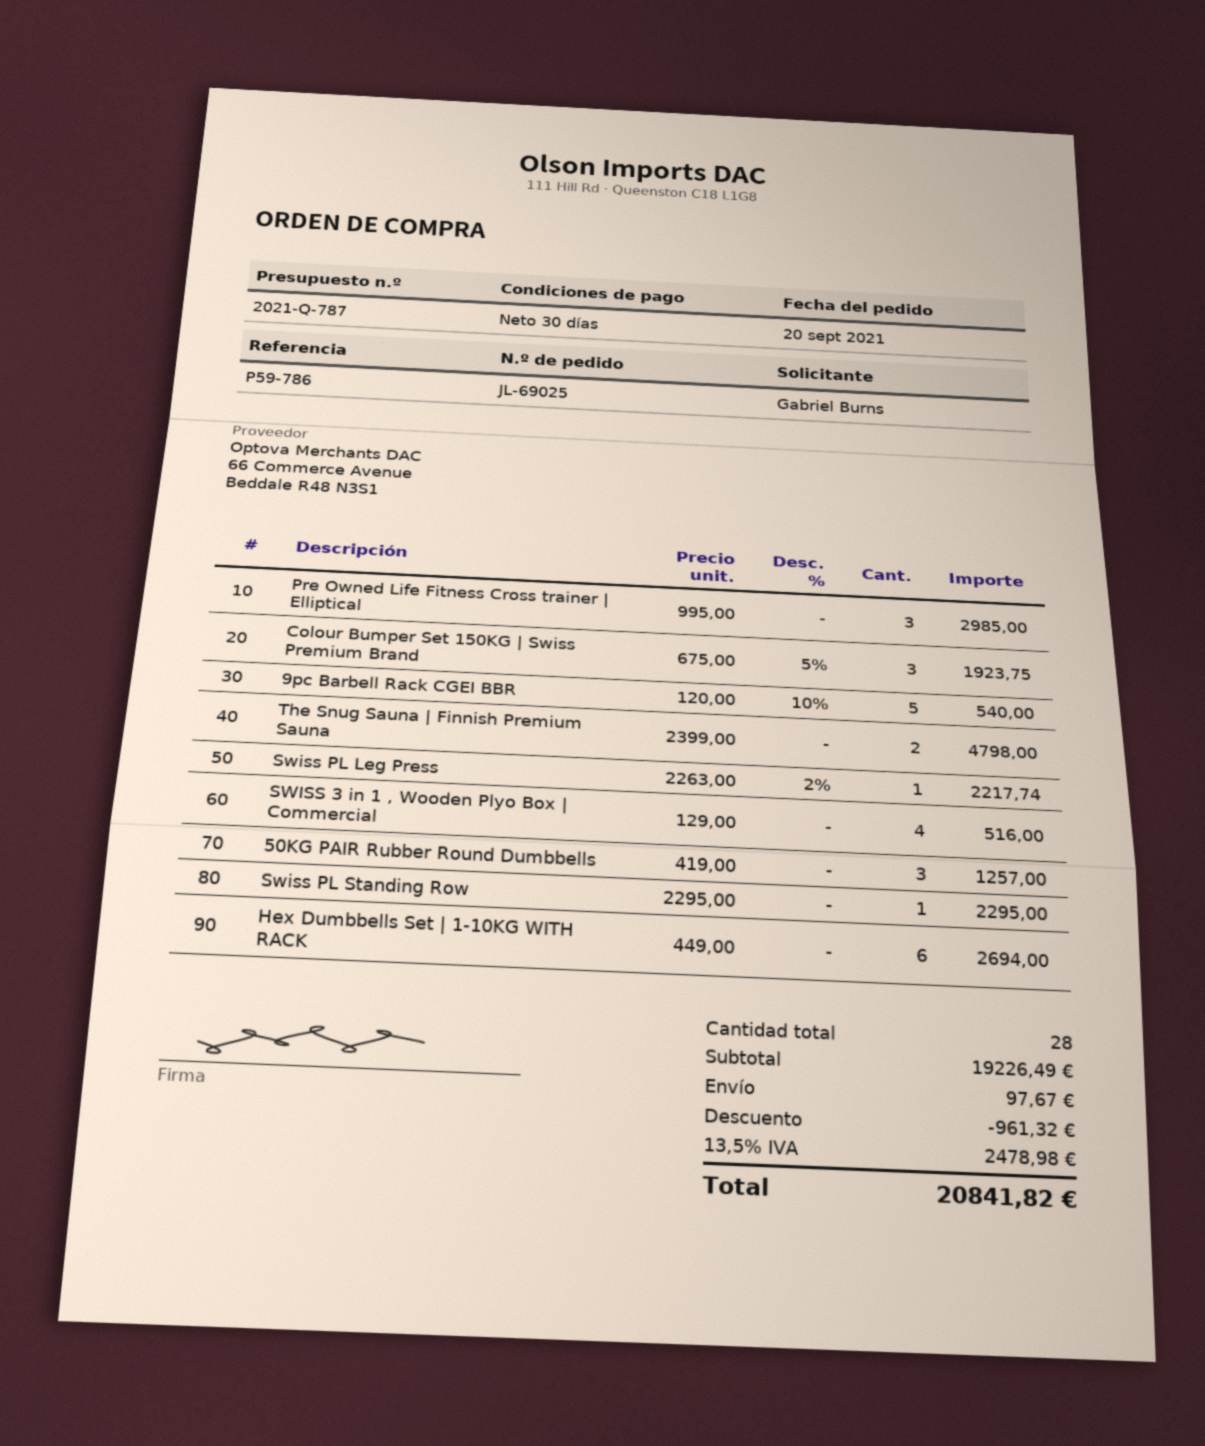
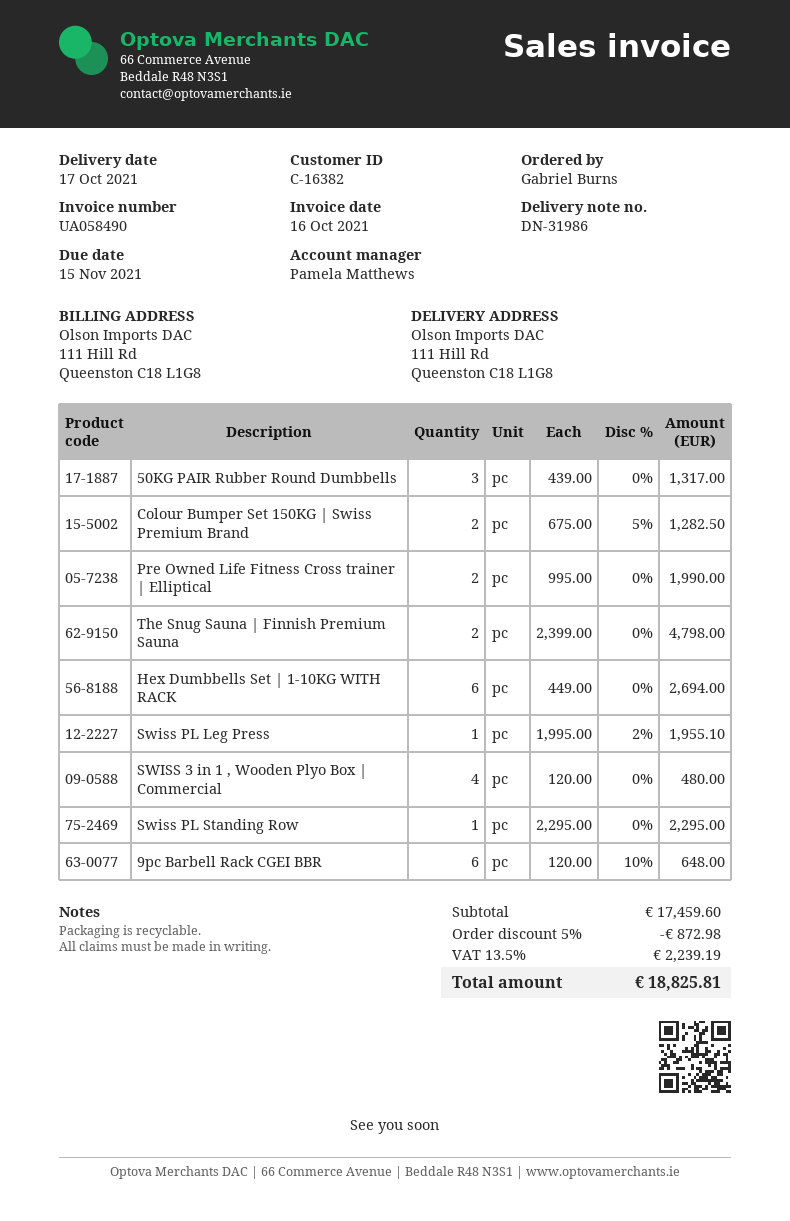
Pre Owned Life Fitness Cross trainer | Elliptical: 3 x 995.00 = 2985.00 -> 2 x 995.00 = 1990.00
Colour Bumper Set 150KG | Swiss Premium Brand: 3 x 675.00 - 5% = 1923.75 -> 2 x 675.00 - 5% = 1282.50
9pc Barbell Rack CGEI BBR: 5 x 120.00 - 10% = 540.00 -> 6 x 120.00 - 10% = 648.00
Swiss PL Leg Press: 1 x 2263.00 - 2% = 2217.74 -> 1 x 1995.00 - 2% = 1955.10
SWISS 3 in 1 , Wooden Plyo Box | Commercial: 4 x 129.00 = 516.00 -> 4 x 120.00 = 480.00
50KG PAIR Rubber Round Dumbbells: 3 x 419.00 = 1257.00 -> 3 x 439.00 = 1317.00
subtotal: 19226.49 -> 17459.60
discount: 961.32 -> 872.98
shipping: 97.67 -> none
tax: 13.5% = 2478.98 -> 13.5% = 2239.19
total: 20841.82 -> 18825.81

